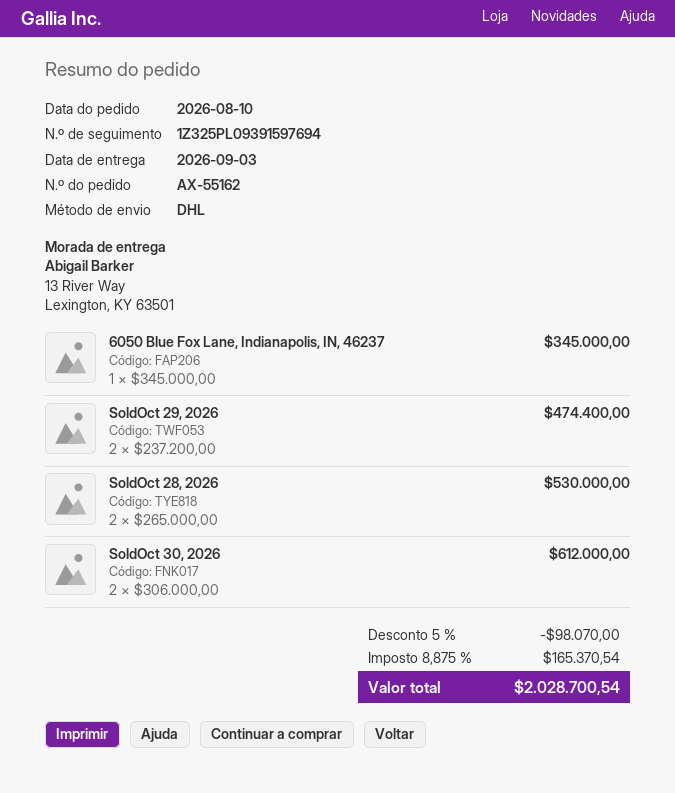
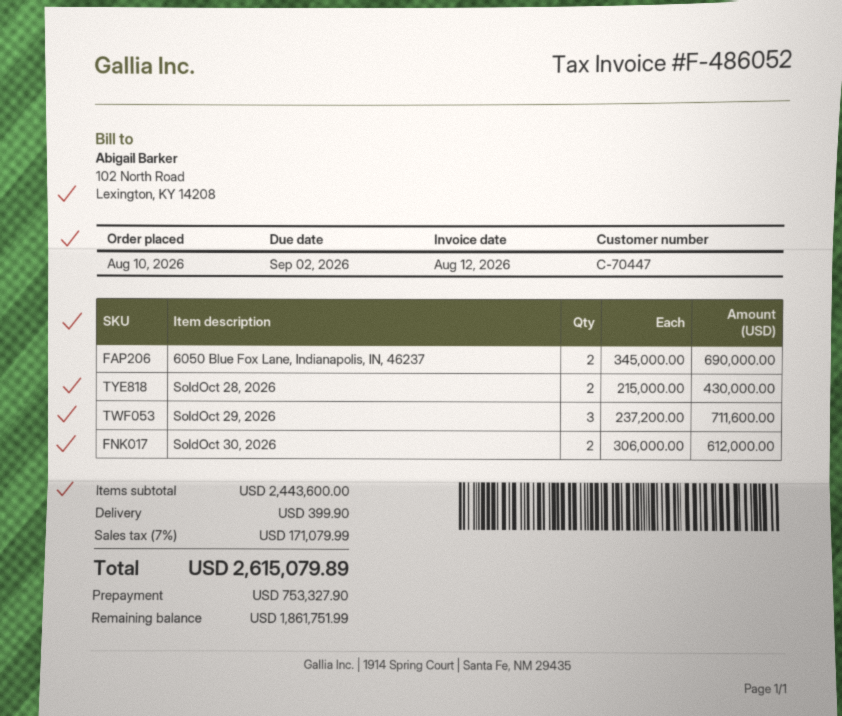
6050 Blue Fox Lane, Indianapolis, IN, 46237: 1 x 345000.00 = 345000.00 -> 2 x 345000.00 = 690000.00
SoldOct 29, 2026: 2 x 237200.00 = 474400.00 -> 3 x 237200.00 = 711600.00
SoldOct 28, 2026: 2 x 265000.00 = 530000.00 -> 2 x 215000.00 = 430000.00
discount: 5% = 98070.00 -> none
shipping: none -> 399.90
tax: 8.875% = 165370.54 -> 7% = 171079.99
total: 2028700.54 -> 2615079.89

